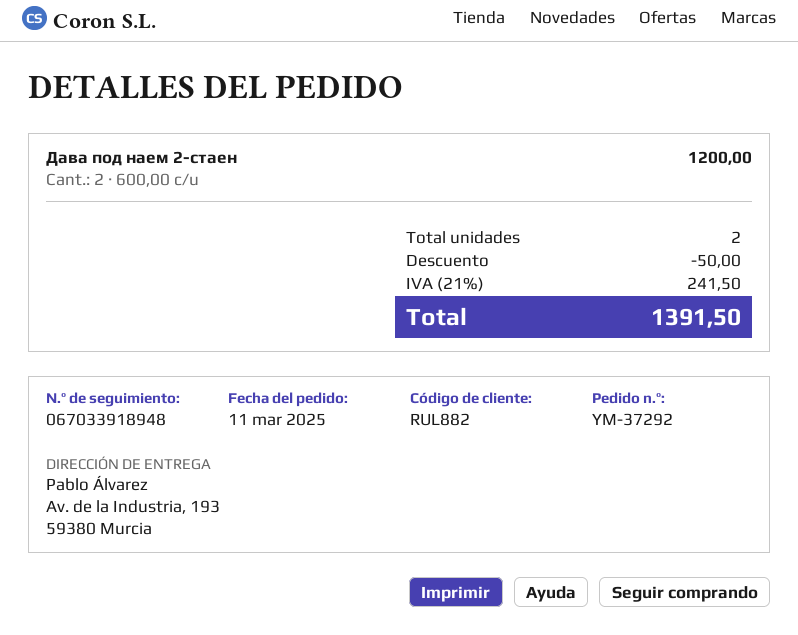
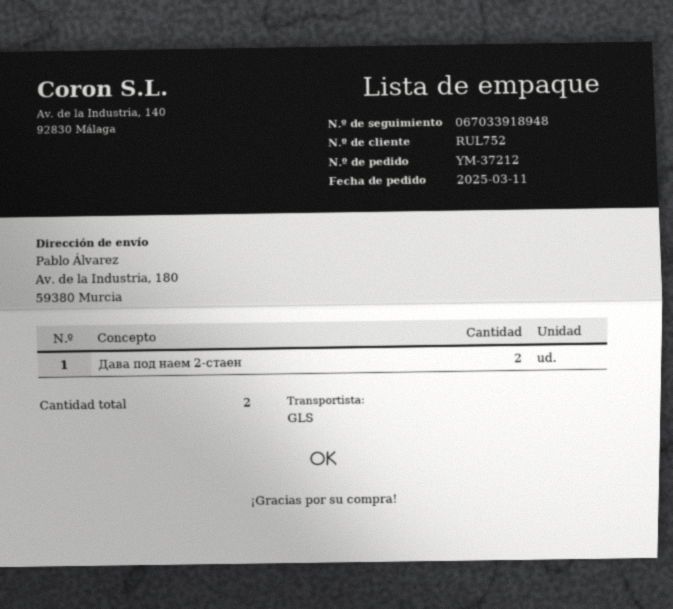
order number: YM-37292 -> YM-37212
customer number: RUL882 -> RUL752
ship to: Av. de la Industria, 193, 59380 Murcia -> Av. de la Industria, 180, 59380 Murcia

